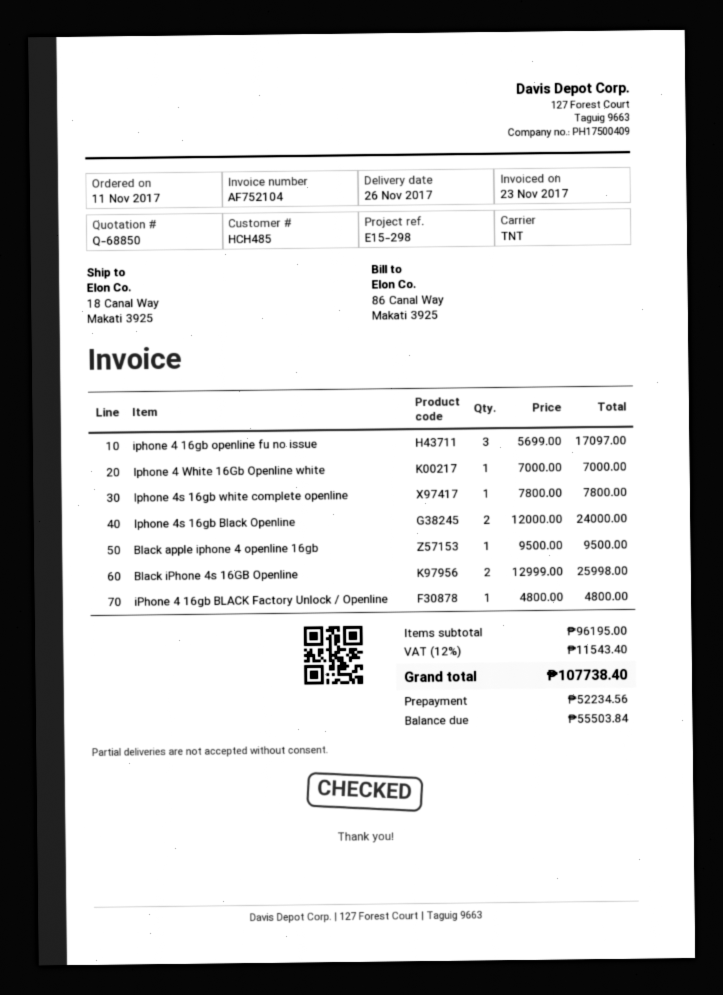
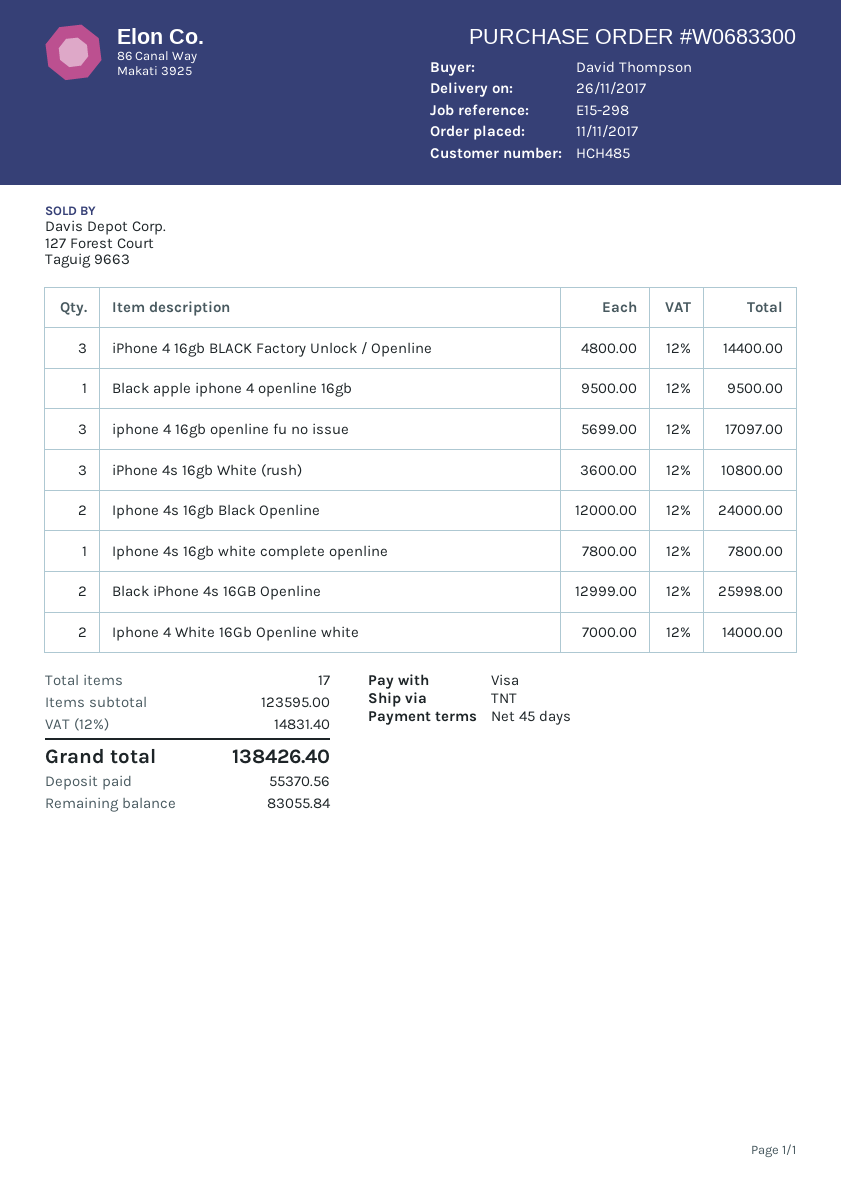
Iphone 4 White 16Gb Openline white: 1 x 7000.00 = 7000.00 -> 2 x 7000.00 = 14000.00
iPhone 4 16gb BLACK Factory Unlock / Openline: 1 x 4800.00 = 4800.00 -> 3 x 4800.00 = 14400.00
iPhone 4s 16gb White (rush): none -> 3 x 3600.00 = 10800.00
subtotal: 96195.00 -> 123595.00
tax: 12% = 11543.40 -> 12% = 14831.40
total: 107738.40 -> 138426.40
deposit: 52234.56 -> 55370.56
balance: 55503.84 -> 83055.84

